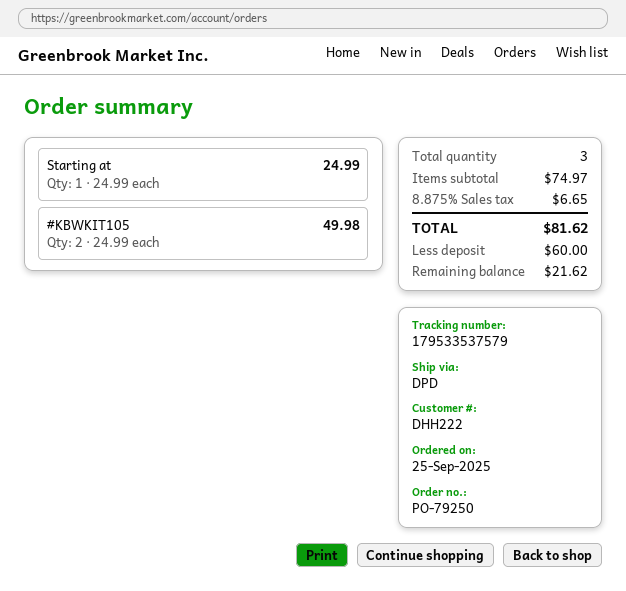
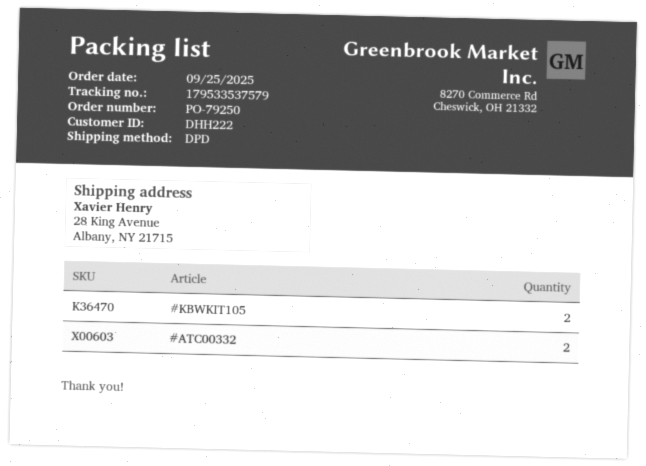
Starting at: 1 -> none
#ATC00332: none -> 2

